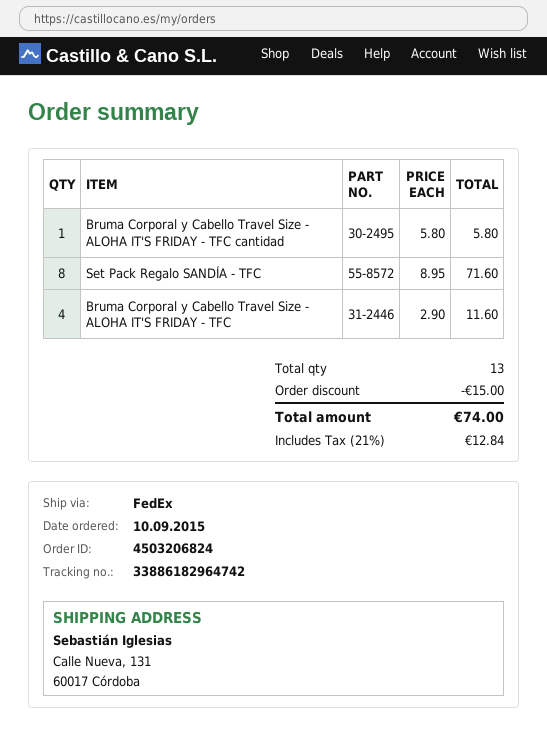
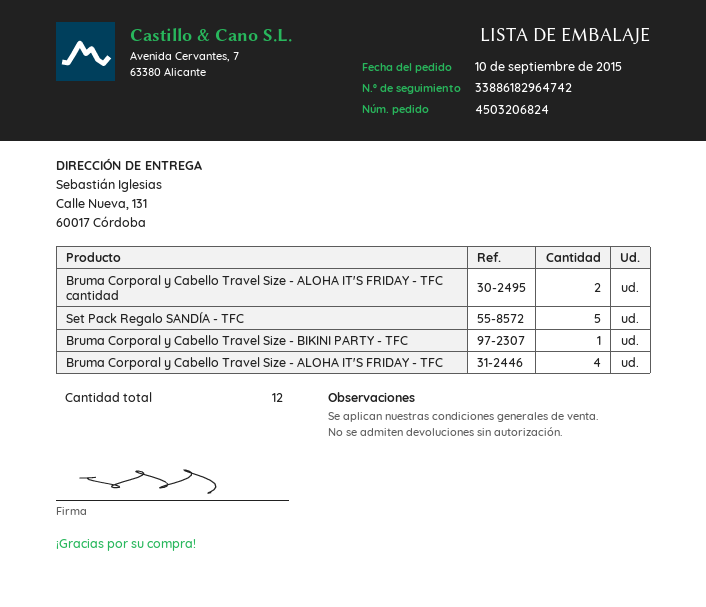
Bruma Corporal y Cabello Travel Size - ALOHA IT'S FRIDAY - TFC cantidad: 1 -> 2
Set Pack Regalo SANDÍA - TFC: 8 -> 5
Bruma Corporal y Cabello Travel Size - BIKINI PARTY - TFC: none -> 1
total quantity: 13 -> 12

